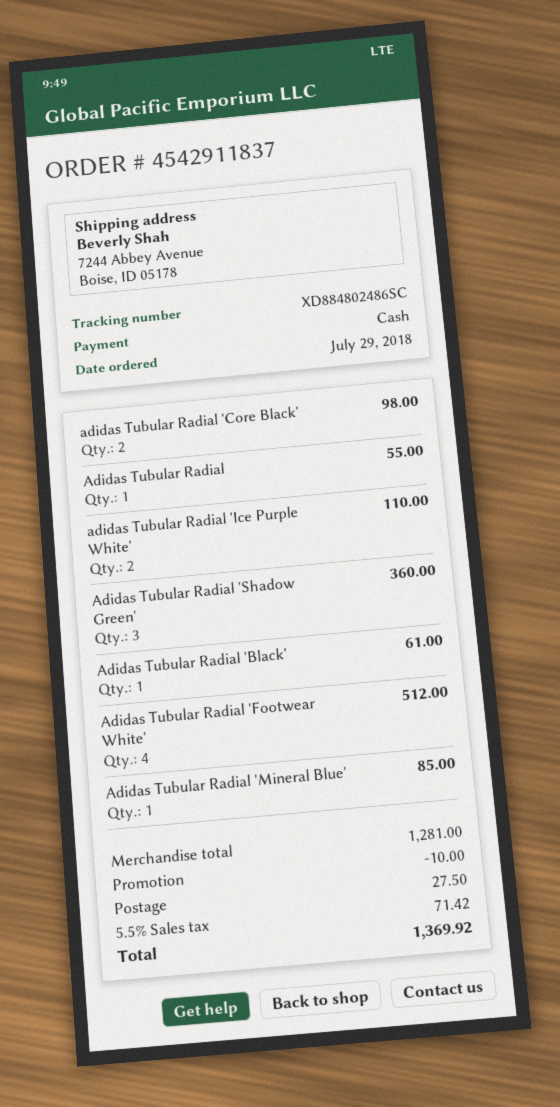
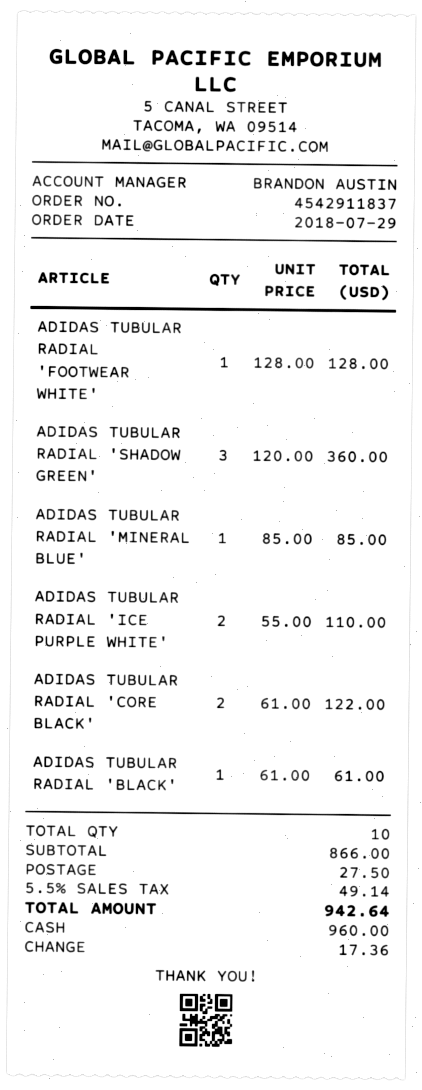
adidas Tubular Radial 'Core Black': 2 for 98.00 -> 2 for 122.00
Adidas Tubular Radial: 1 for 55.00 -> none
Adidas Tubular Radial 'Footwear White': 4 for 512.00 -> 1 for 128.00
subtotal: 1281.00 -> 866.00
discount: 10.00 -> none
tax: 5.5% = 71.42 -> 5.5% = 49.14
total: 1369.92 -> 942.64

